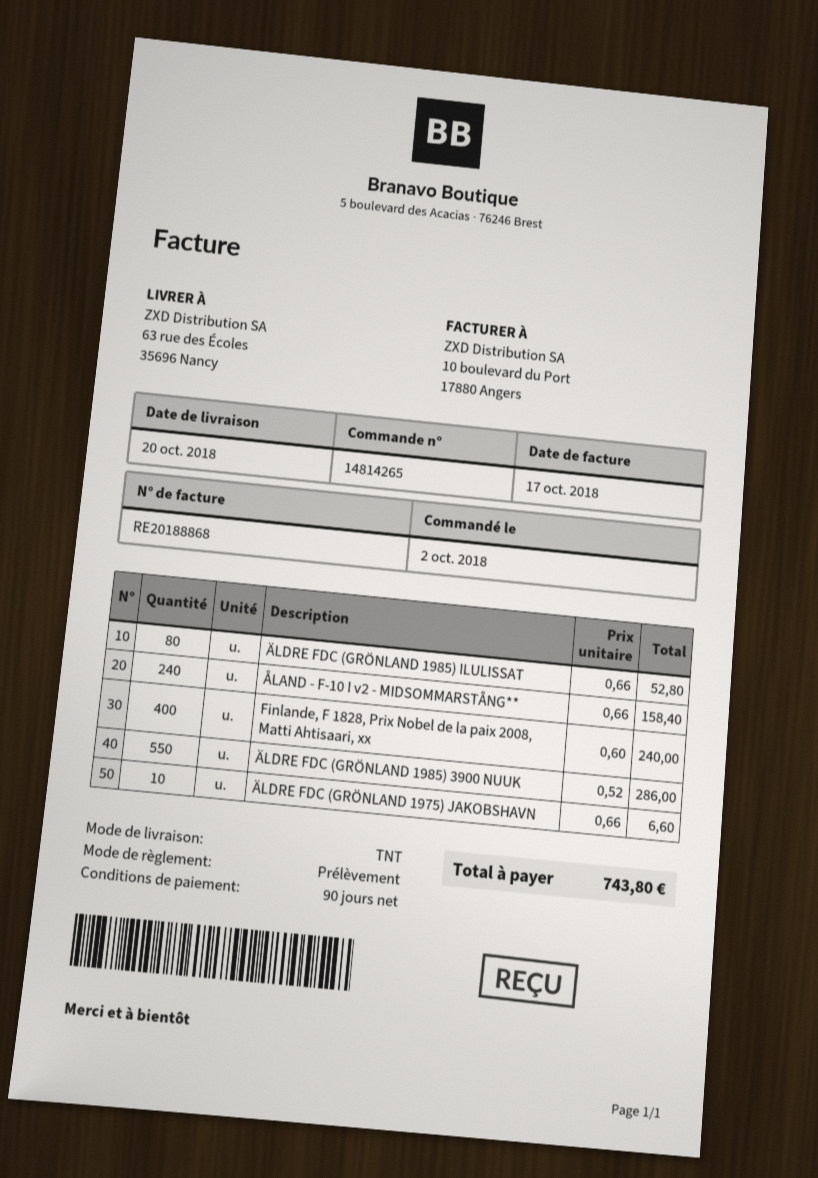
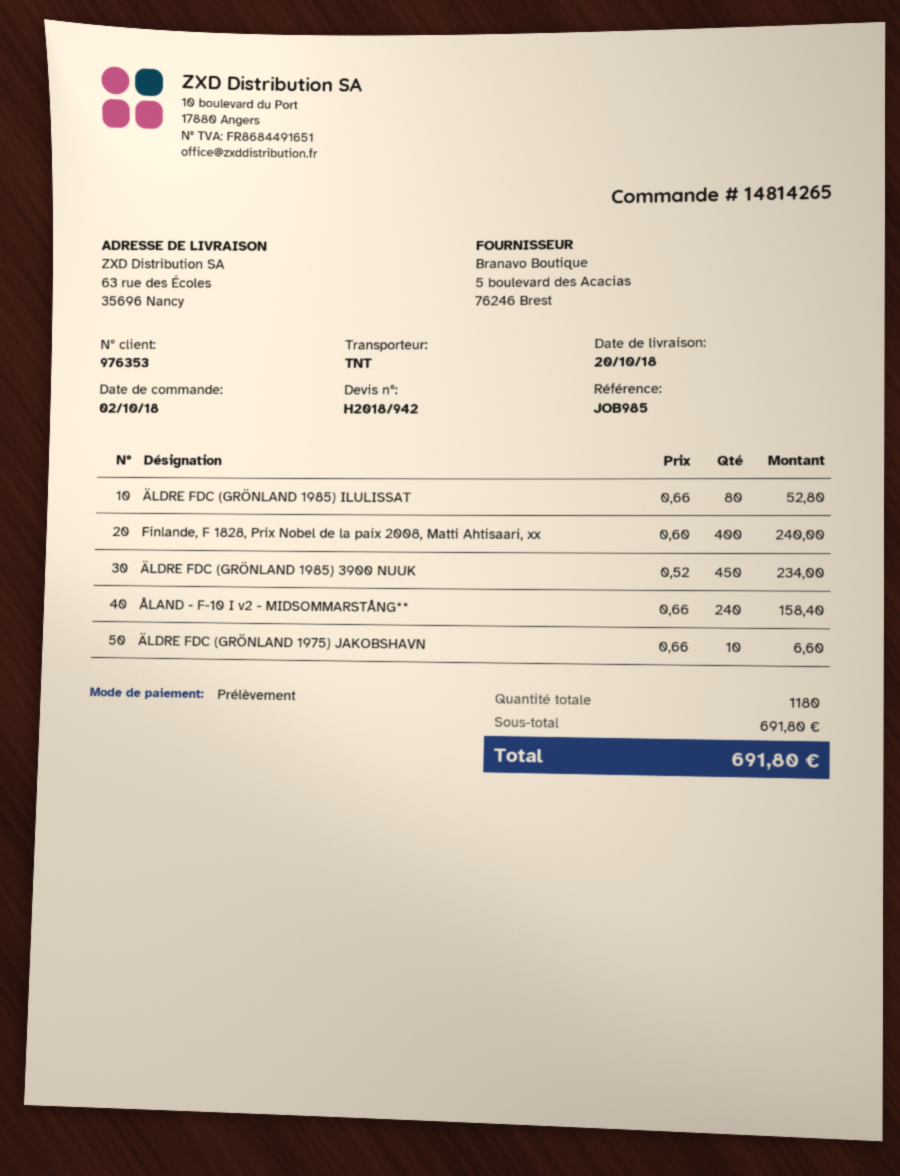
ÄLDRE FDC (GRÖNLAND 1985) 3900 NUUK: 550 x 0.52 = 286.00 -> 450 x 0.52 = 234.00
total: 743.80 -> 691.80

